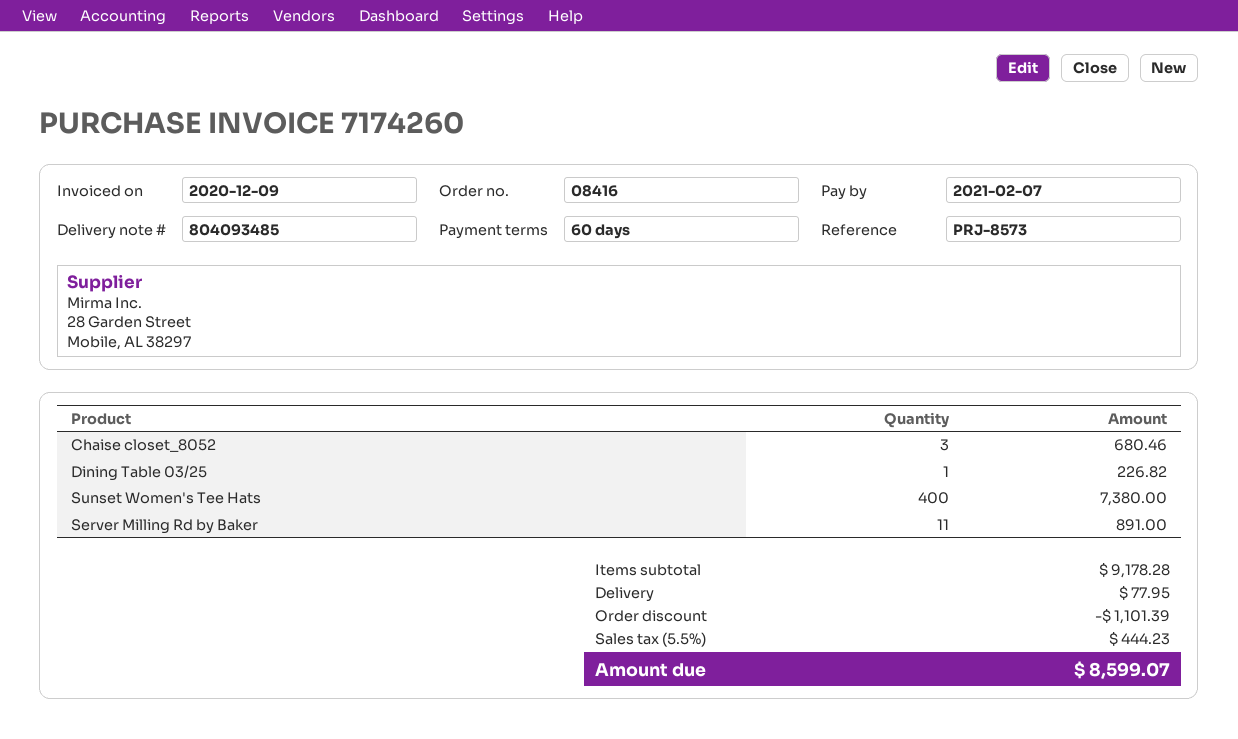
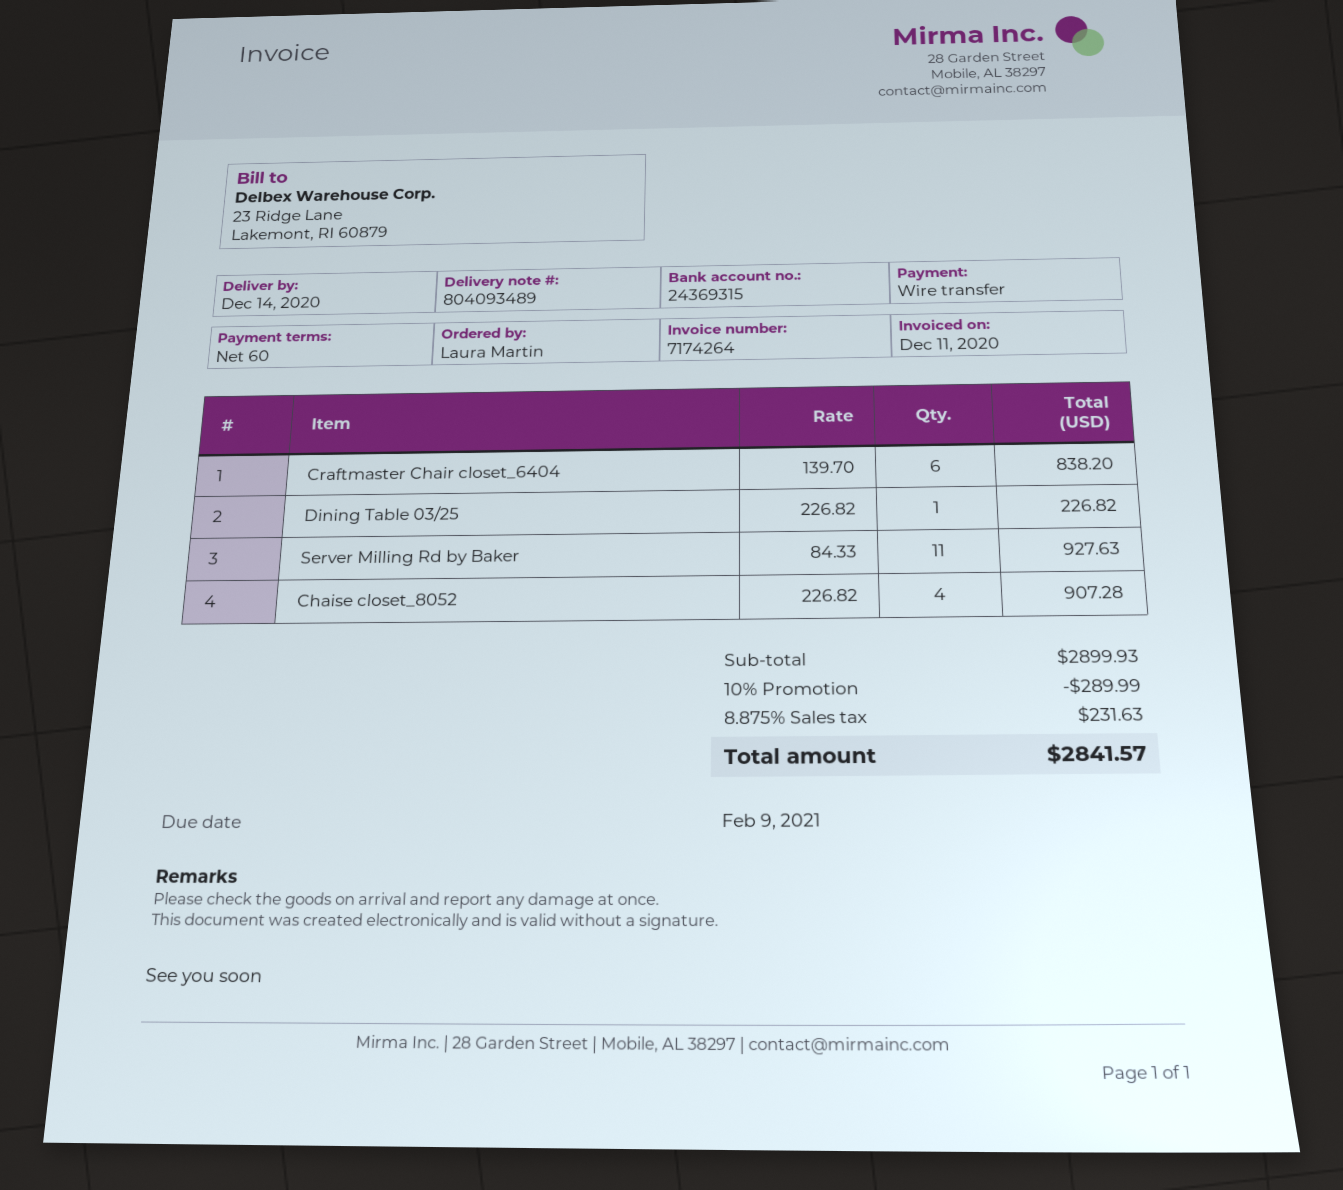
delivery note number: 804093485 -> 804093489
invoice number: 7174260 -> 7174264
invoice date: 2020-12-09 -> 2020-12-11
due date: 2021-02-07 -> 2021-02-09
Chaise closet_8052: 3 for 680.46 -> 4 for 907.28
Sunset Women's Tee Hats: 400 for 7380.00 -> none
Server Milling Rd by Baker: 11 for 891.00 -> 11 for 927.63
Craftmaster Chair closet_6404: none -> 6 for 838.20
subtotal: 9178.28 -> 2899.93
discount: 1101.39 -> 289.99
shipping: 77.95 -> none
tax: 5.5% = 444.23 -> 8.875% = 231.63
total: 8599.07 -> 2841.57

